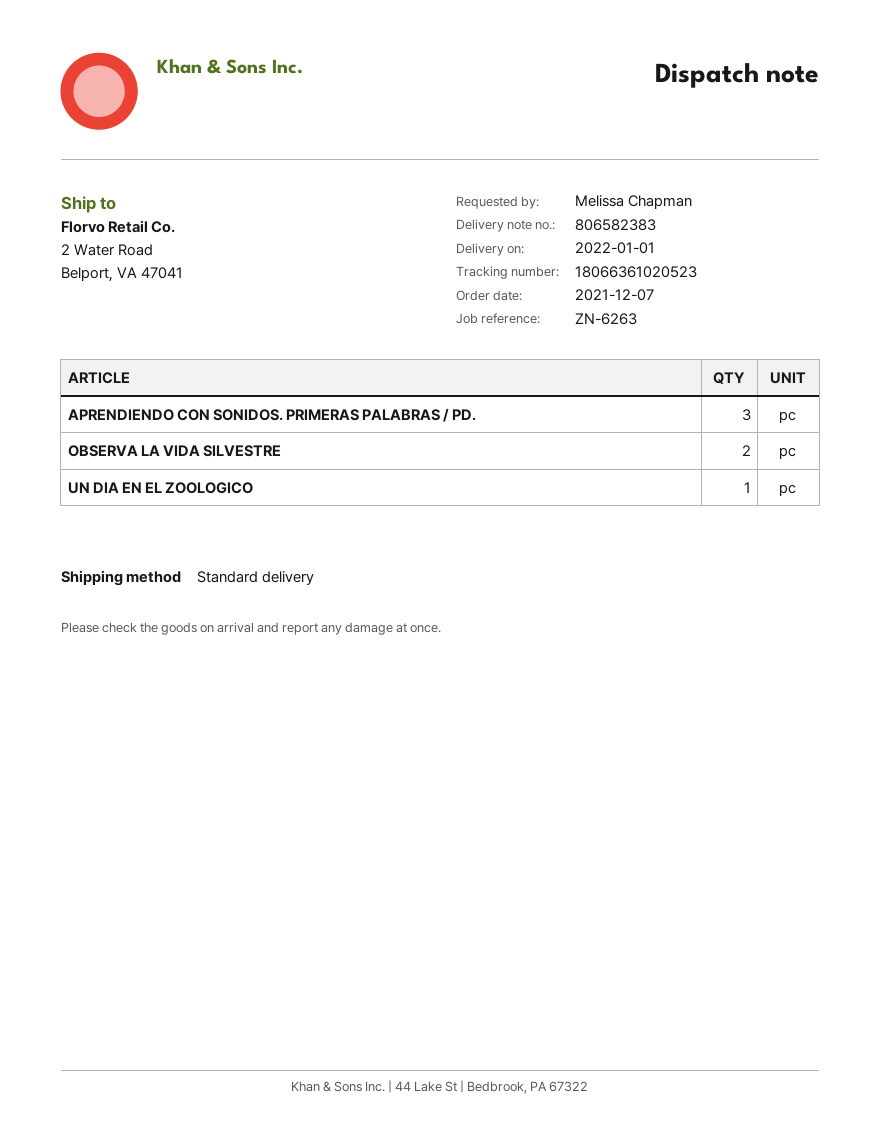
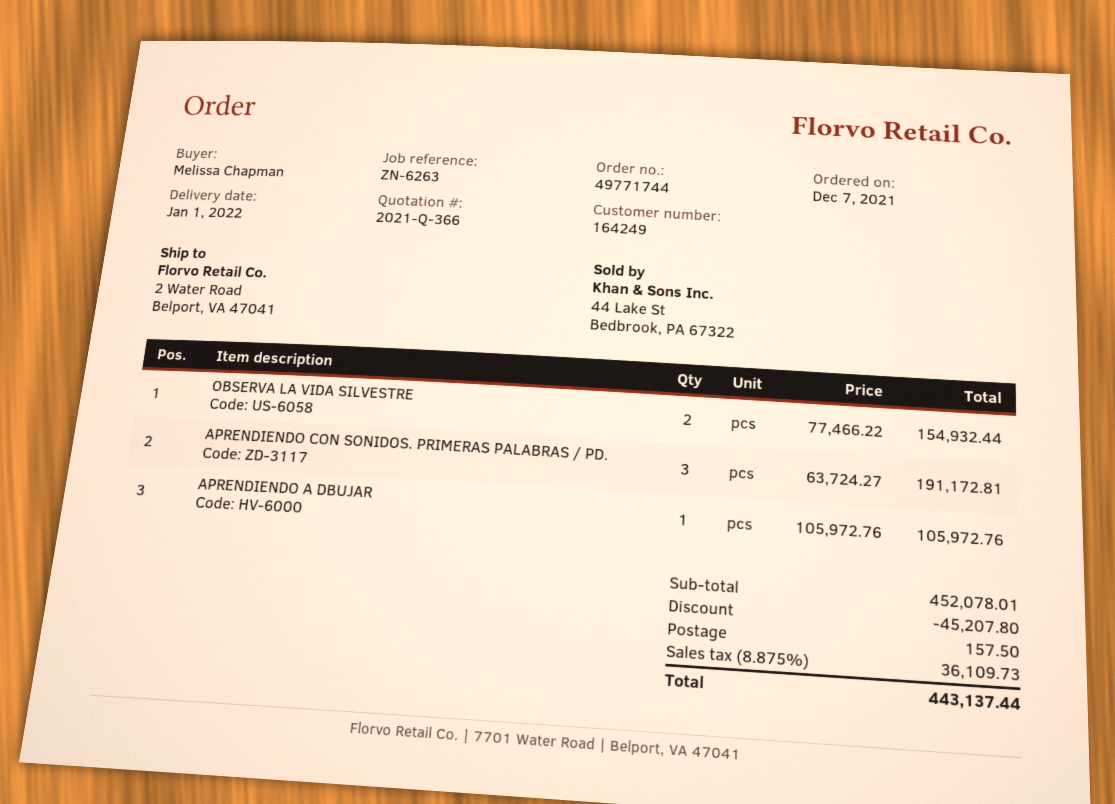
UN DIA EN EL ZOOLOGICO: 1 -> none
APRENDIENDO A DBUJAR: none -> 1

